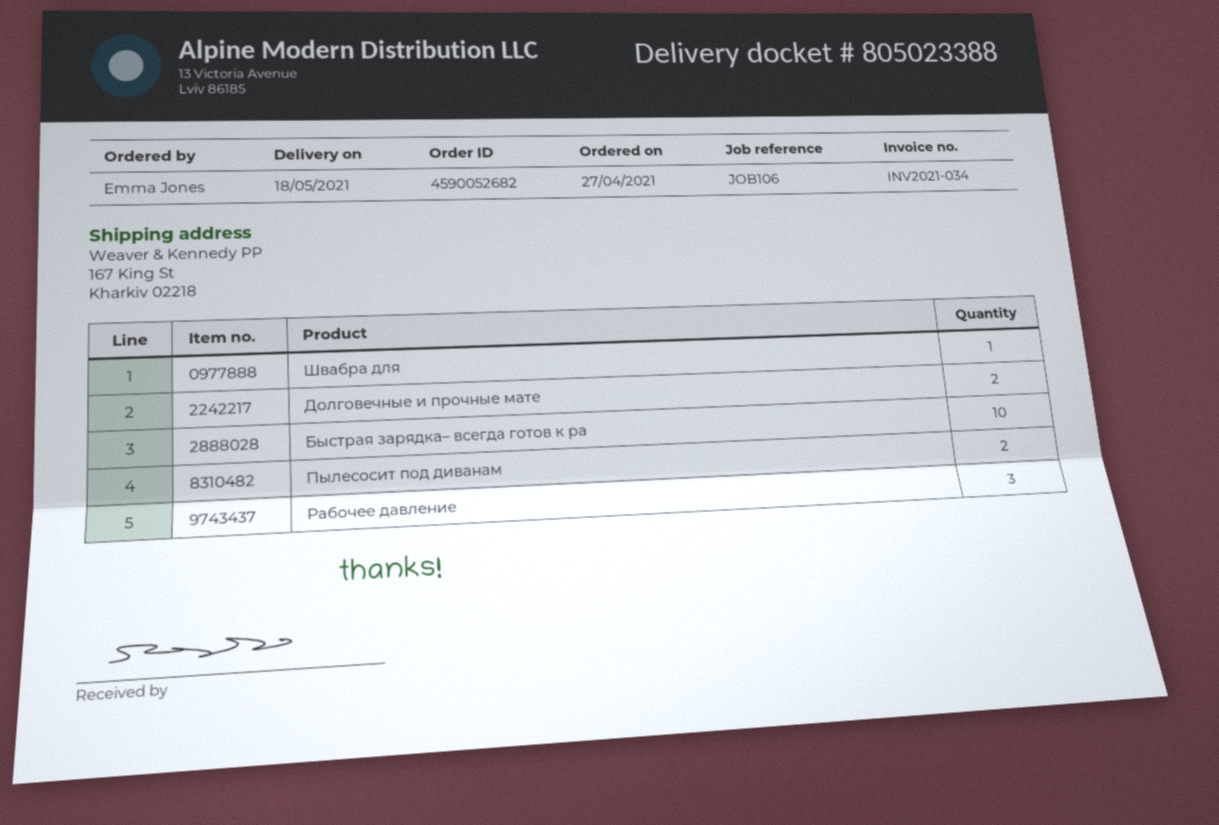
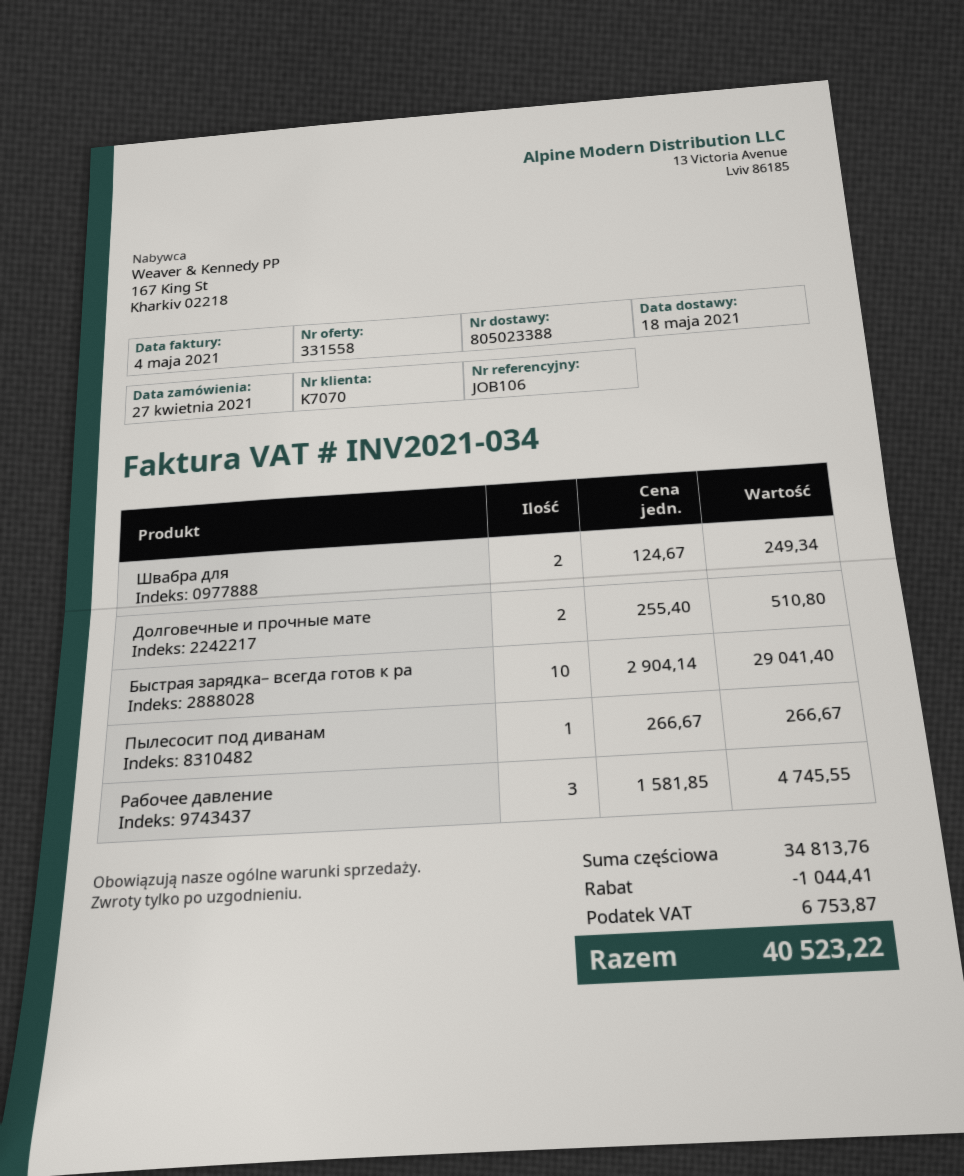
Швабра для: 1 -> 2
Пылесосит под диванам: 2 -> 1

